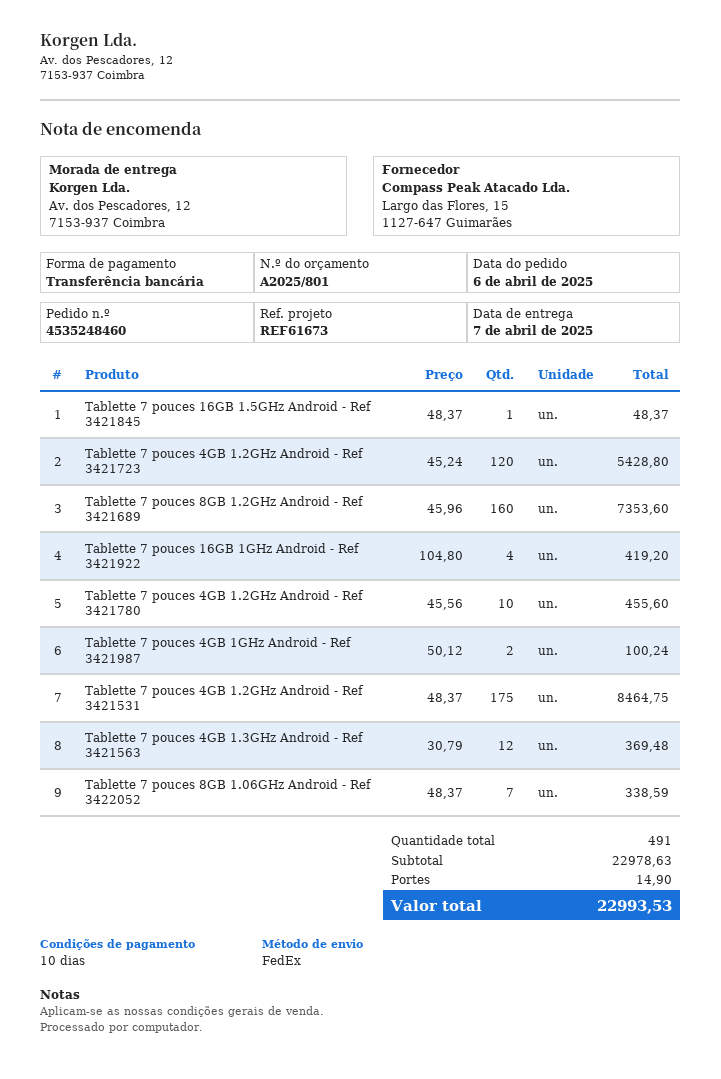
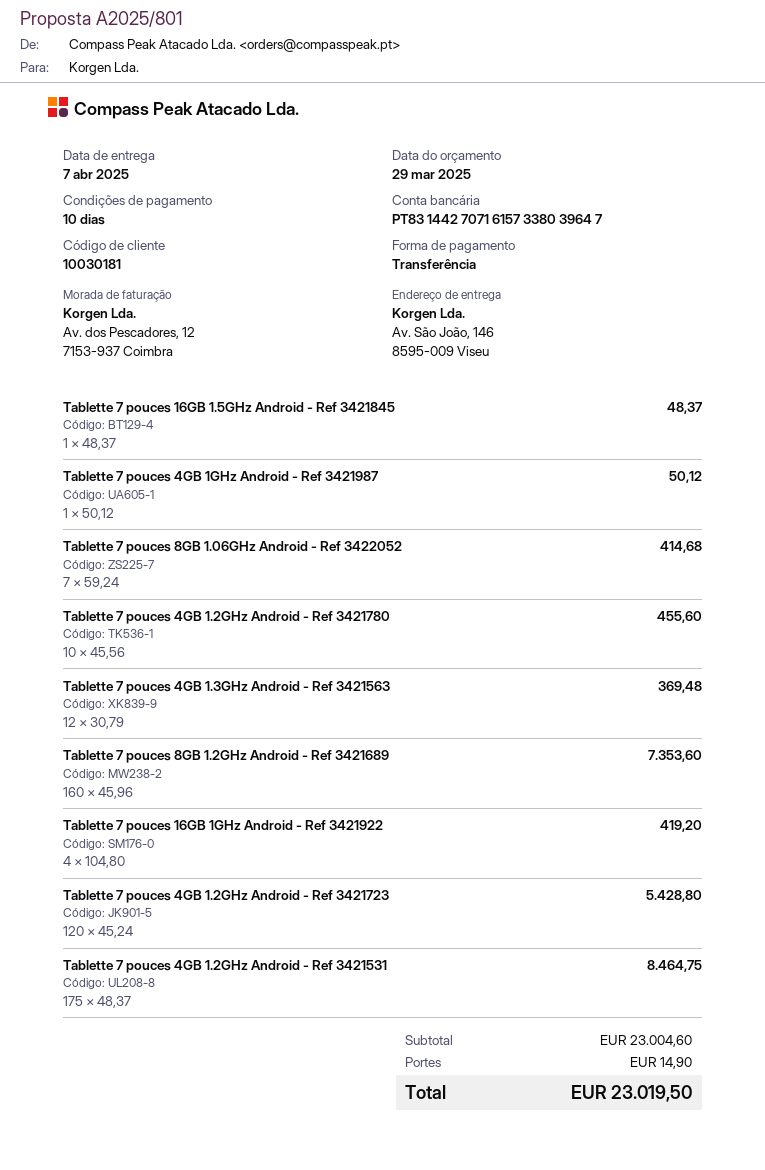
ship to: Av. dos Pescadores, 12, 7153-937 Coimbra -> Av. São João, 146, 8595-009 Viseu
Tablette 7 pouces 4GB 1GHz Android - Ref 3421987: 2 x 50.12 = 100.24 -> 1 x 50.12 = 50.12
Tablette 7 pouces 8GB 1.06GHz Android - Ref 3422052: 7 x 48.37 = 338.59 -> 7 x 59.24 = 414.68
subtotal: 22978.63 -> 23004.60
total: 22993.53 -> 23019.50

